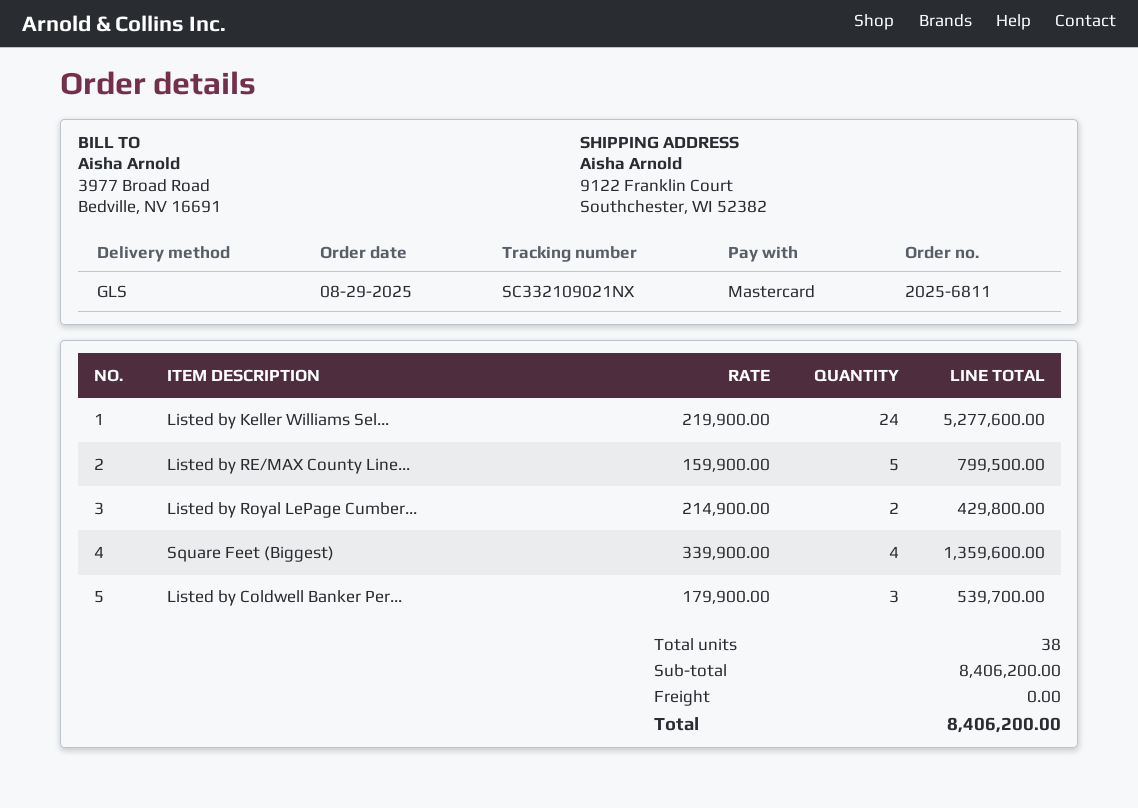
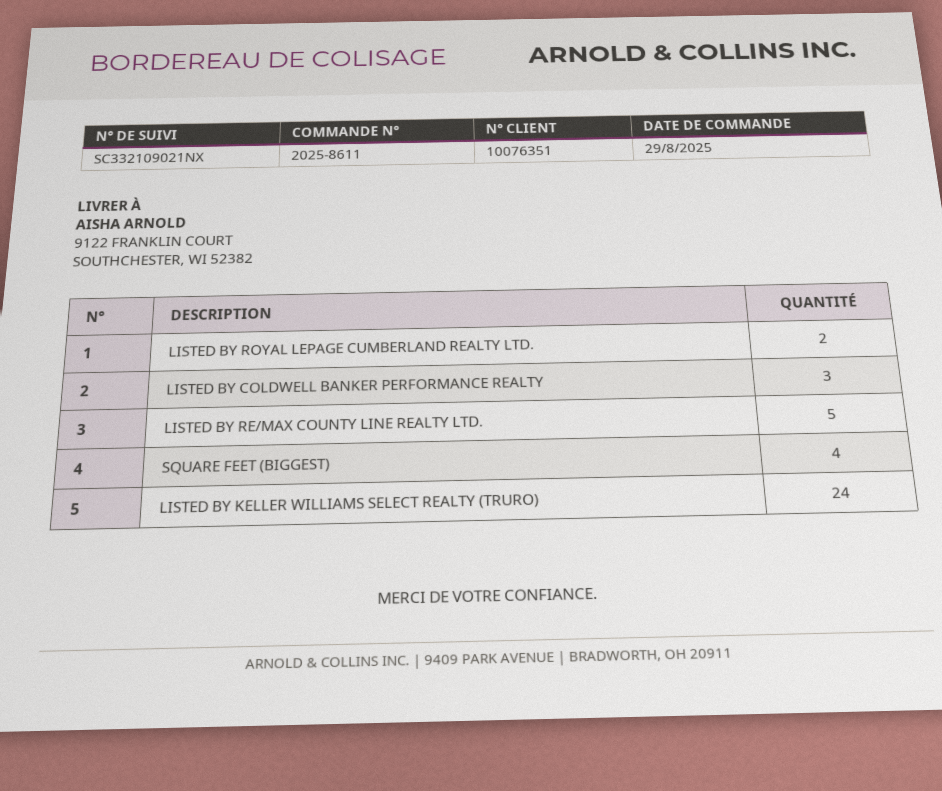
order number: 2025-6811 -> 2025-8611

